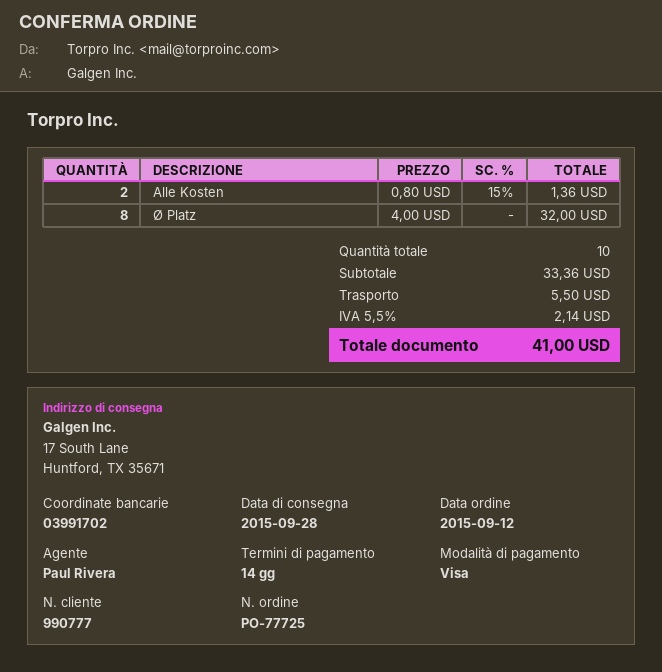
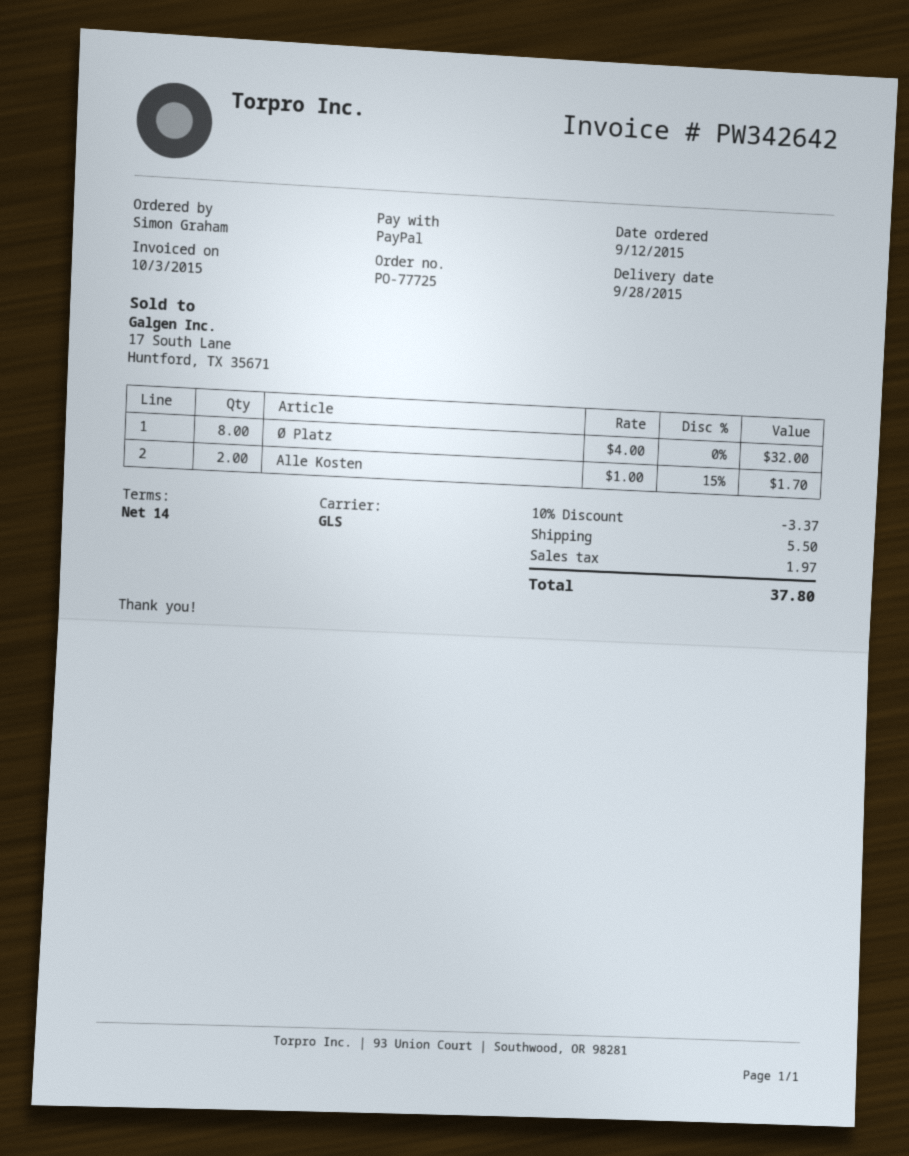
payment method: Visa -> PayPal
Alle Kosten: 2 x 0.80 - 15% = 1.36 -> 2 x 1.00 - 15% = 1.70
discount: none -> 10% = 3.37
tax: 2.14 -> 1.97
total: 41.00 -> 37.80

